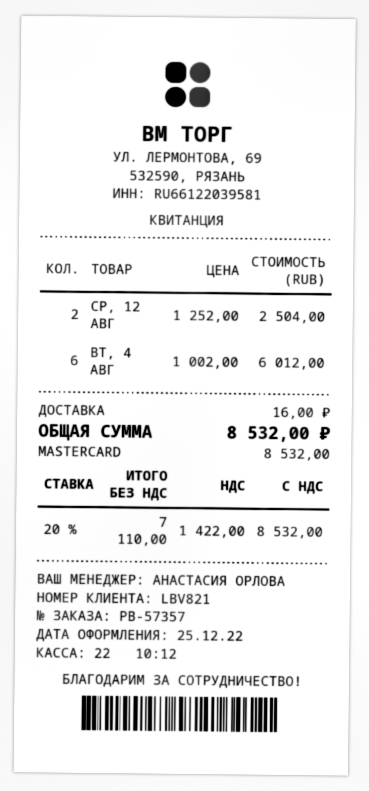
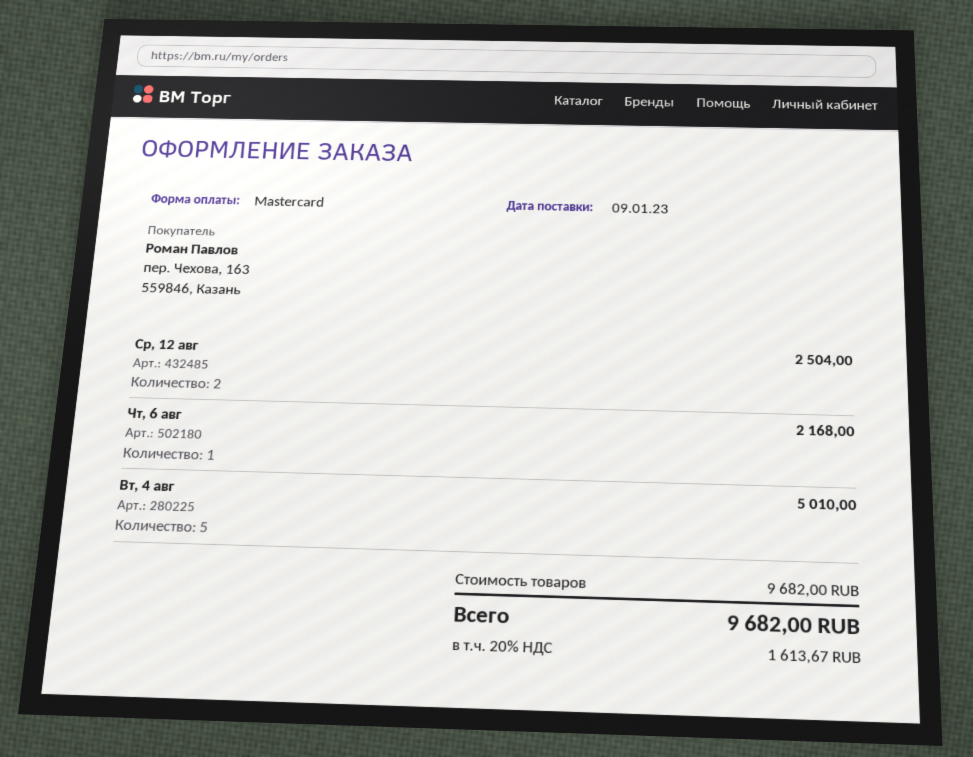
ВТ, 4 АВГ: 6 for 6012.00 -> 5 for 5010.00
Чт, 6 авг: none -> 1 for 2168.00
shipping: 16.00 -> none
tax: 20% = 1422.00 -> 20% = 1613.67
total: 8532.00 -> 9682.00

